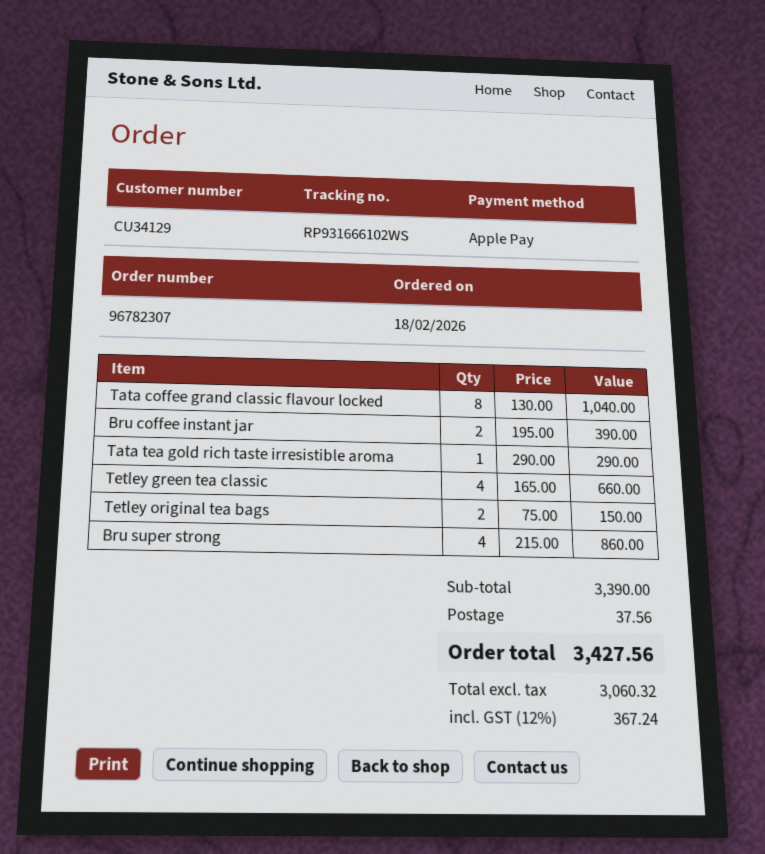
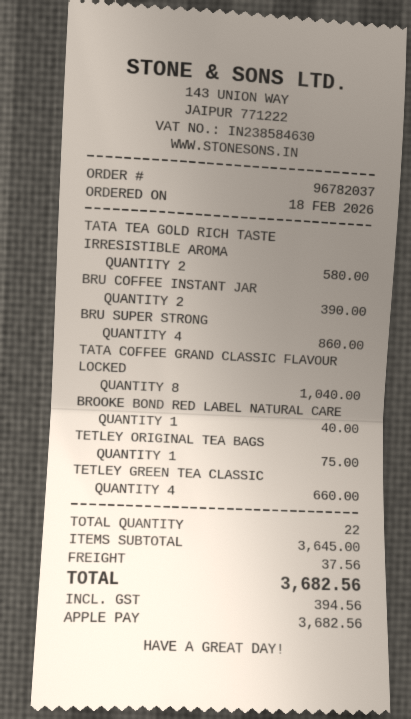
order number: 96782307 -> 96782037
Tata tea gold rich taste irresistible aroma: 1 for 290.00 -> 2 for 580.00
Tetley original tea bags: 2 for 150.00 -> 1 for 75.00
BROOKE BOND RED LABEL NATURAL CARE: none -> 1 for 40.00
subtotal: 3390.00 -> 3645.00
tax: 367.24 -> 394.56
total: 3427.56 -> 3682.56

